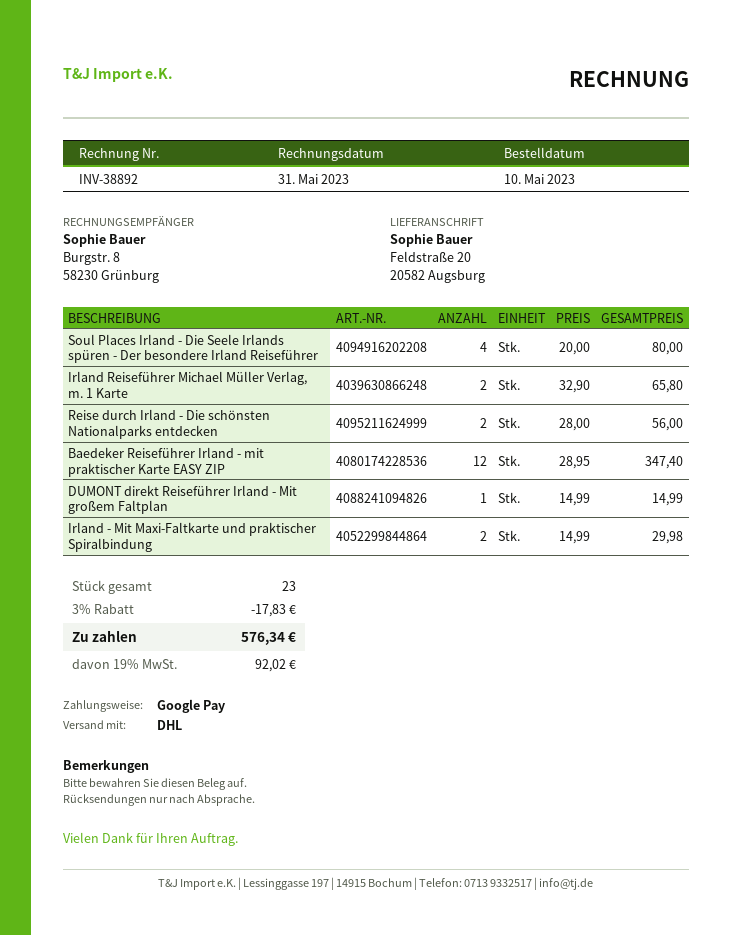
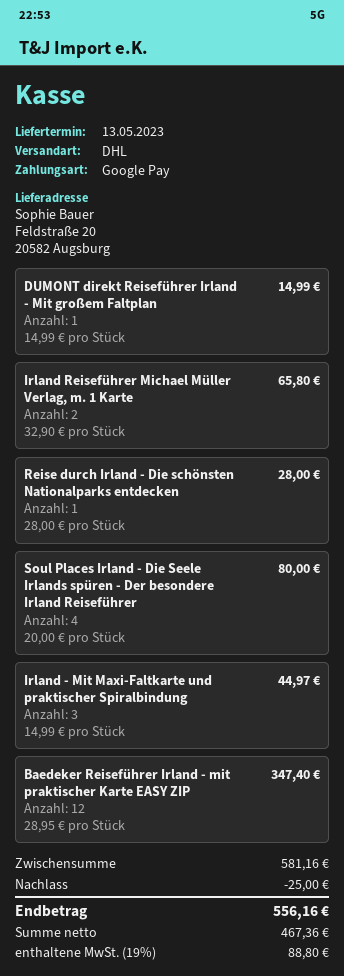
Reise durch Irland - Die schönsten Nationalparks entdecken: 2 x 28.00 = 56.00 -> 1 x 28.00 = 28.00
Irland - Mit Maxi-Faltkarte und praktischer Spiralbindung: 2 x 14.99 = 29.98 -> 3 x 14.99 = 44.97
discount: 17.83 -> 25.00
tax: 19% = 92.02 -> 19% = 88.80
total: 576.34 -> 556.16

